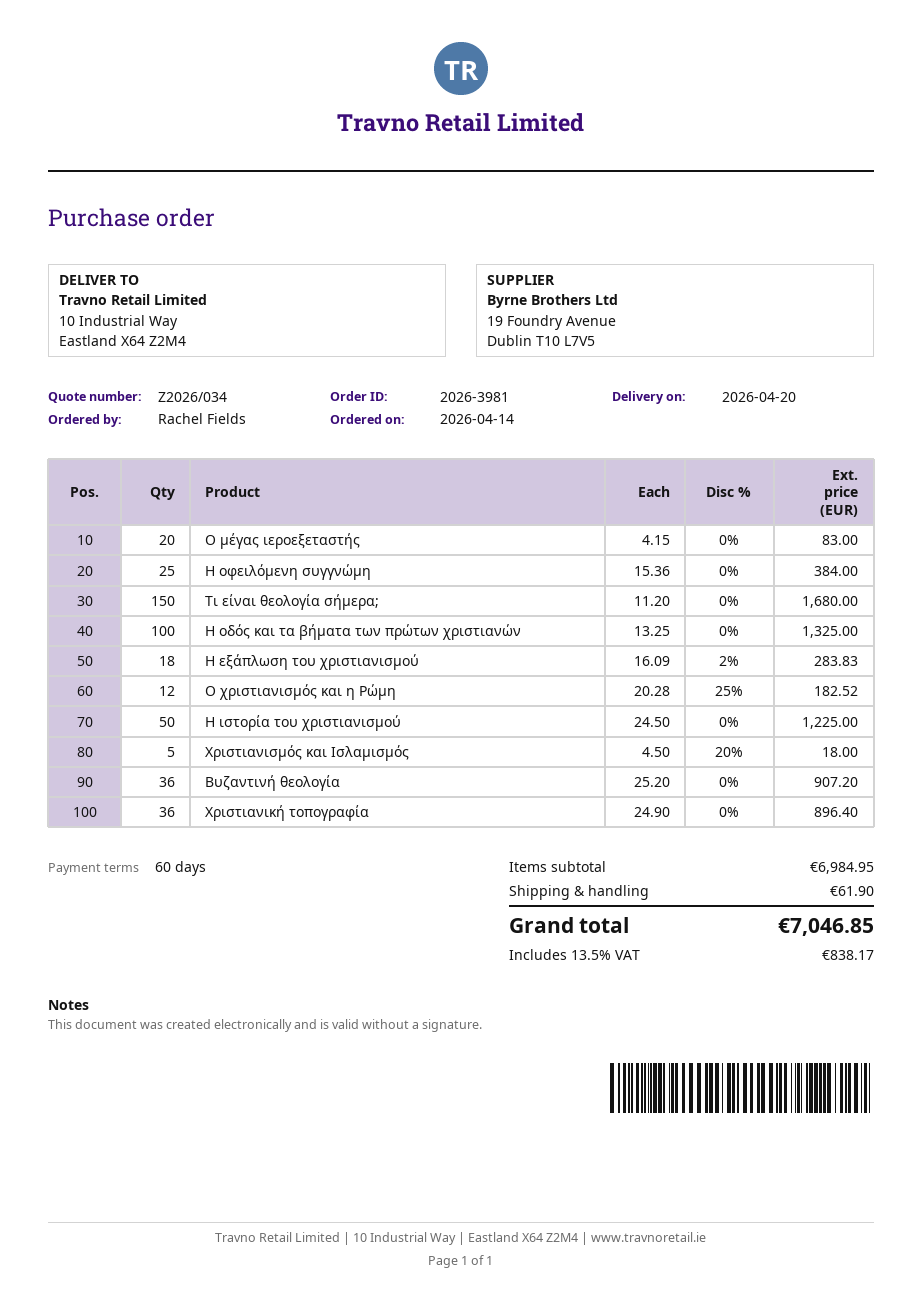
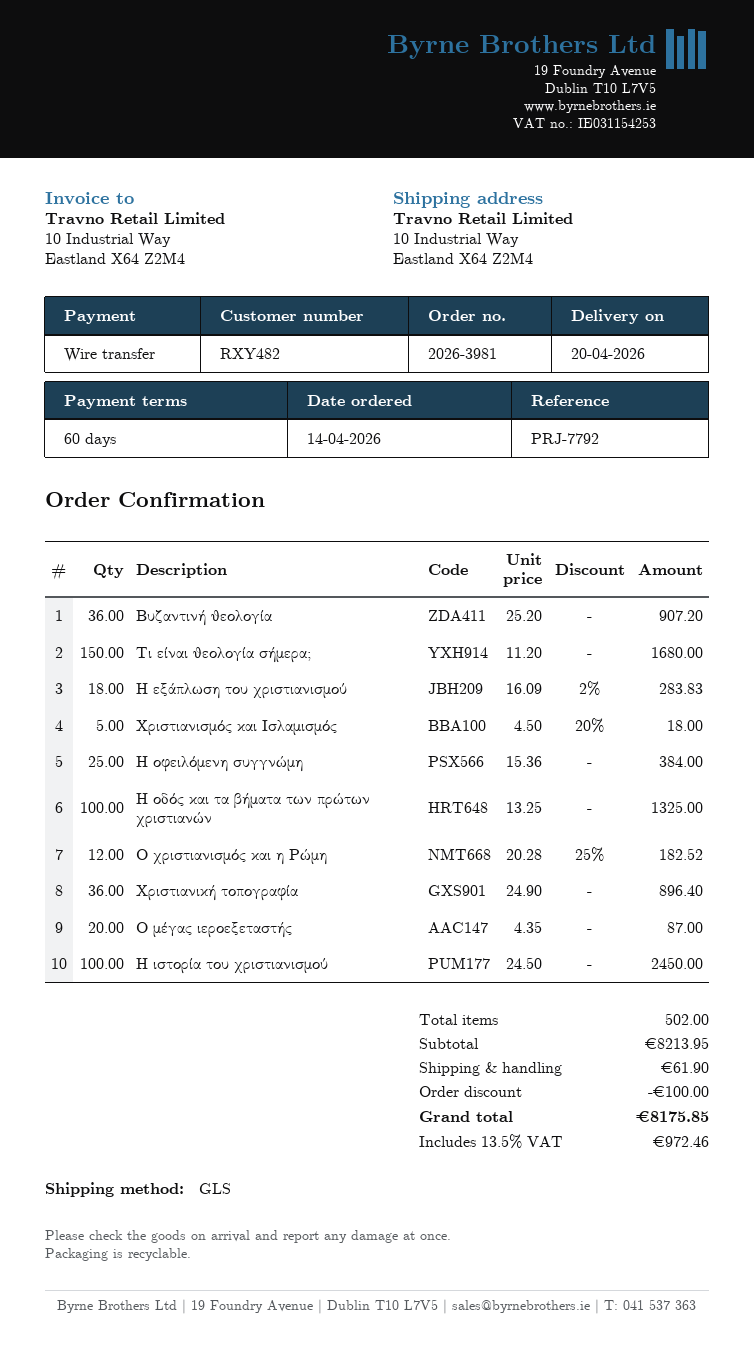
Ο μέγας ιεροεξεταστής: 20 x 4.15 = 83.00 -> 20 x 4.35 = 87.00
Η ιστορία του χριστιανισμού: 50 x 24.50 = 1225.00 -> 100 x 24.50 = 2450.00
subtotal: 6984.95 -> 8213.95
discount: none -> 100.00
tax: 13.5% = 838.17 -> 13.5% = 972.46
total: 7046.85 -> 8175.85

